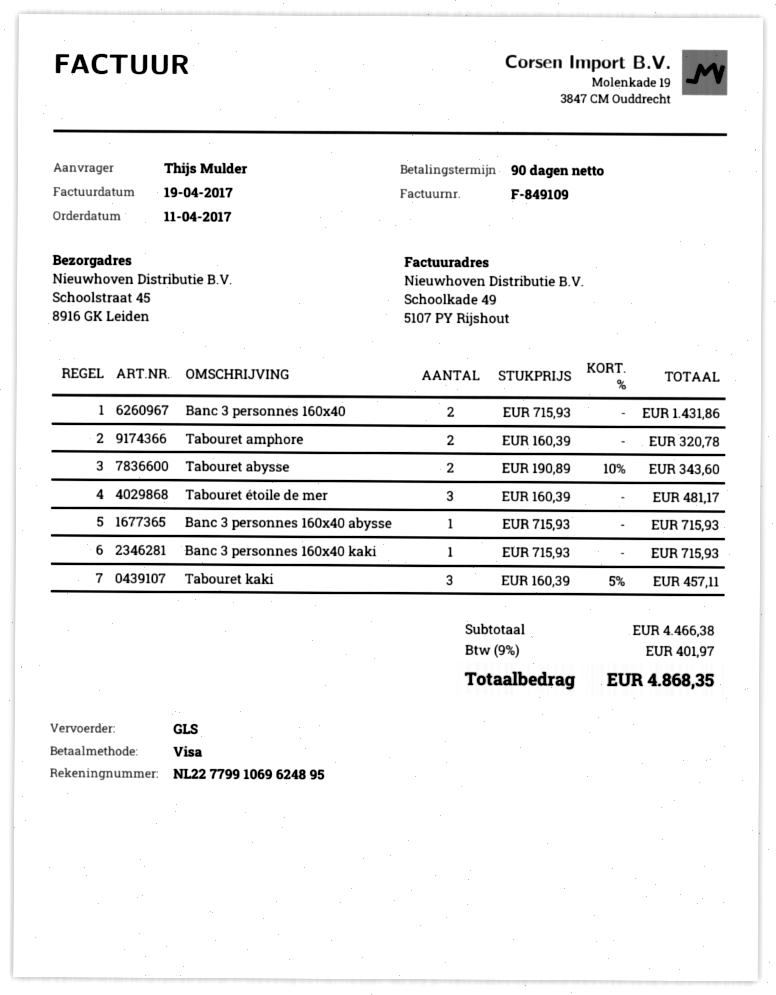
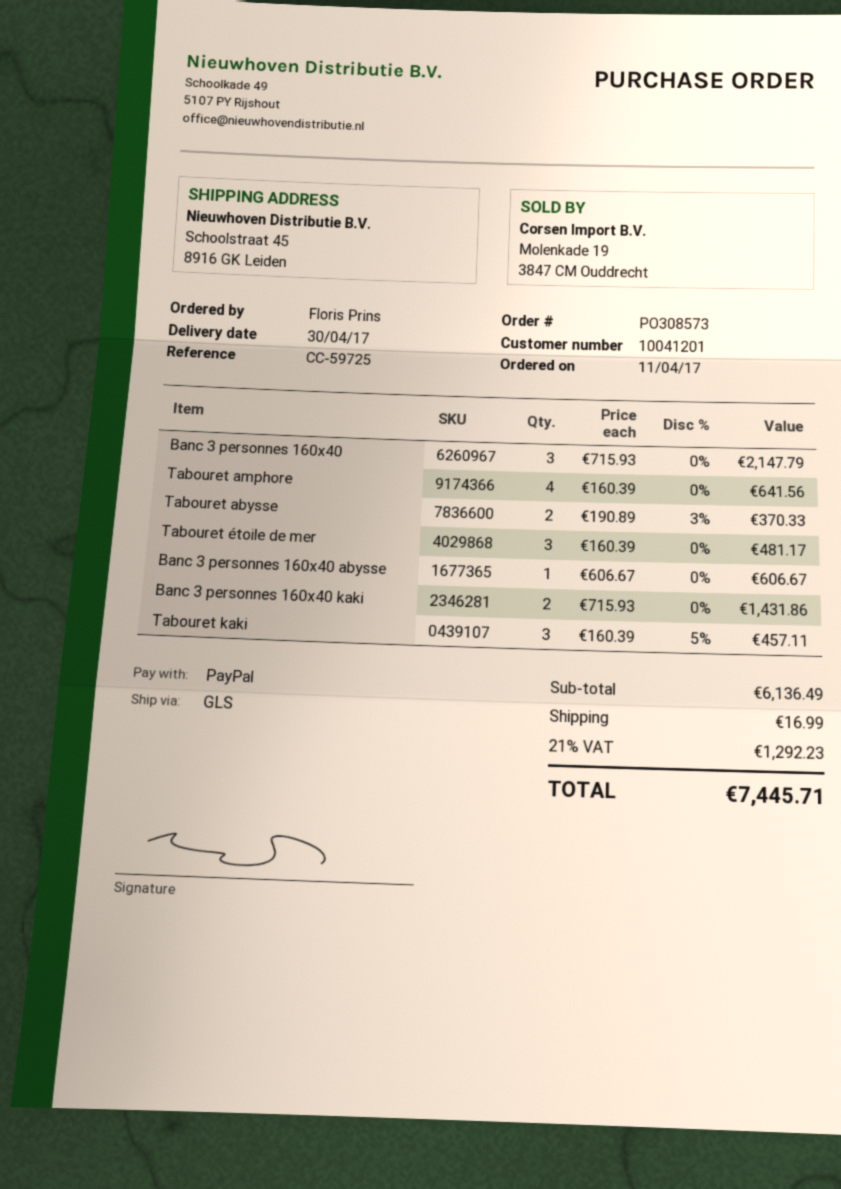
ordered by: Thijs Mulder -> Floris Prins
payment method: Visa -> PayPal
Banc 3 personnes 160x40: 2 x 715.93 = 1431.86 -> 3 x 715.93 = 2147.79
Tabouret amphore: 2 x 160.39 = 320.78 -> 4 x 160.39 = 641.56
Tabouret abysse: 2 x 190.89 - 10% = 343.60 -> 2 x 190.89 - 3% = 370.33
Banc 3 personnes 160x40 abysse: 1 x 715.93 = 715.93 -> 1 x 606.67 = 606.67
Banc 3 personnes 160x40 kaki: 1 x 715.93 = 715.93 -> 2 x 715.93 = 1431.86
subtotal: 4466.38 -> 6136.49
shipping: none -> 16.99
tax: 9% = 401.97 -> 21% = 1292.23
total: 4868.35 -> 7445.71

